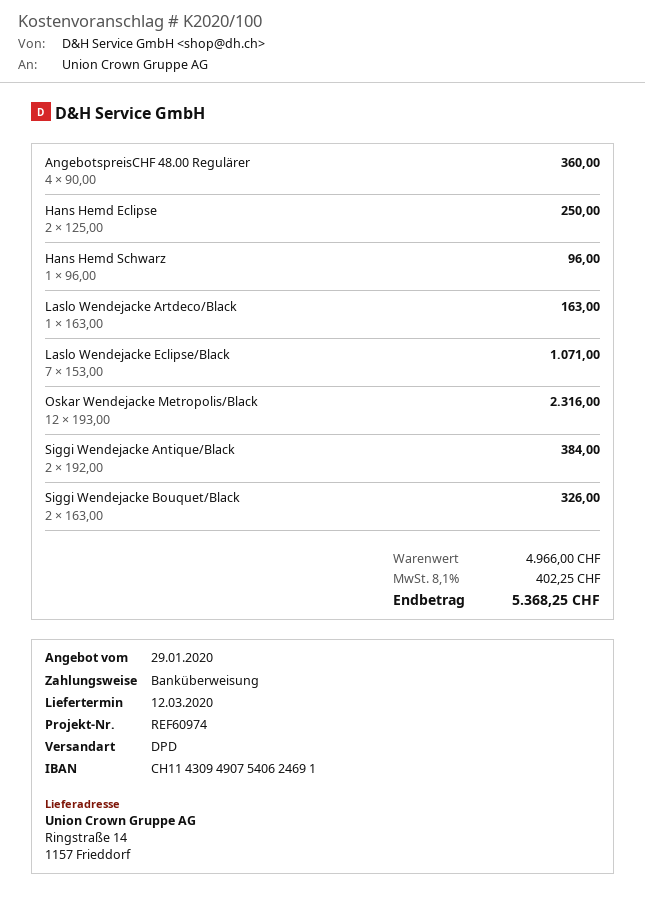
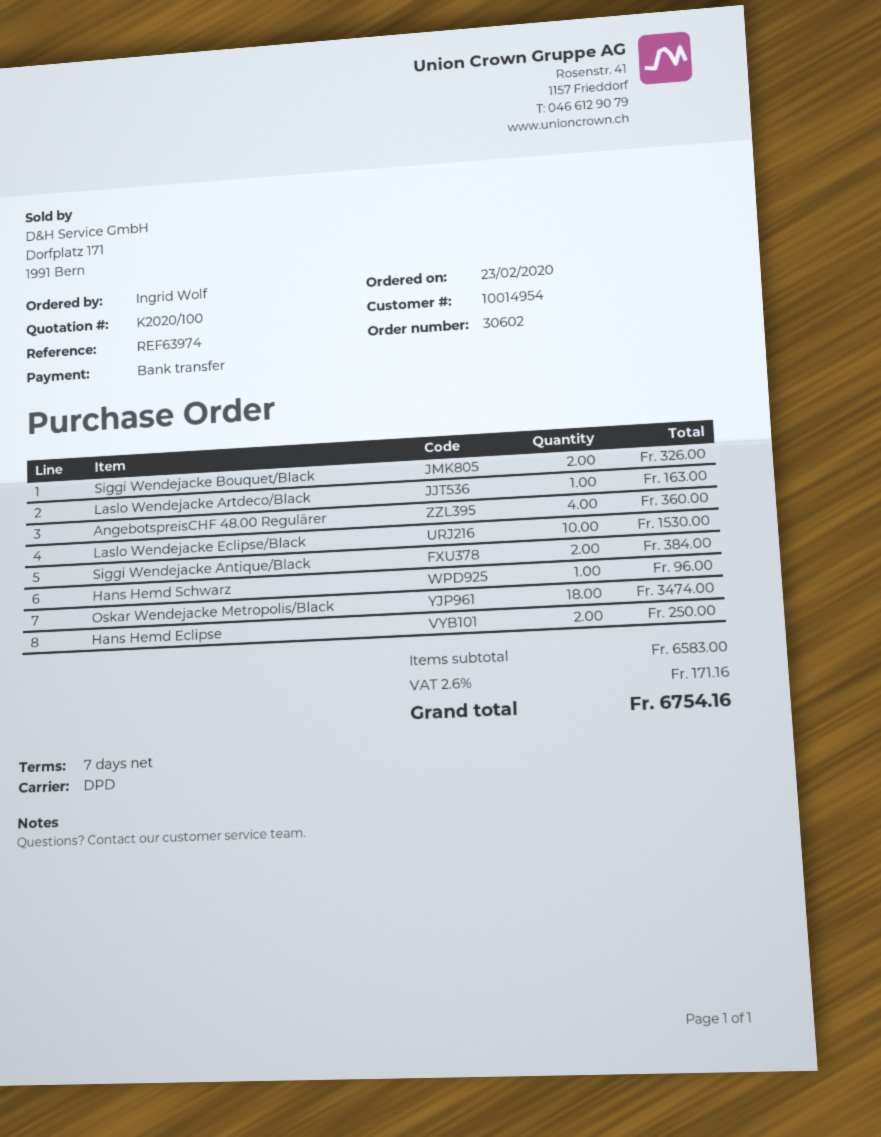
reference: REF60974 -> REF63974
Laslo Wendejacke Eclipse/Black: 7 for 1071.00 -> 10 for 1530.00
Oskar Wendejacke Metropolis/Black: 12 for 2316.00 -> 18 for 3474.00
subtotal: 4966.00 -> 6583.00
tax: 8.1% = 402.25 -> 2.6% = 171.16
total: 5368.25 -> 6754.16

